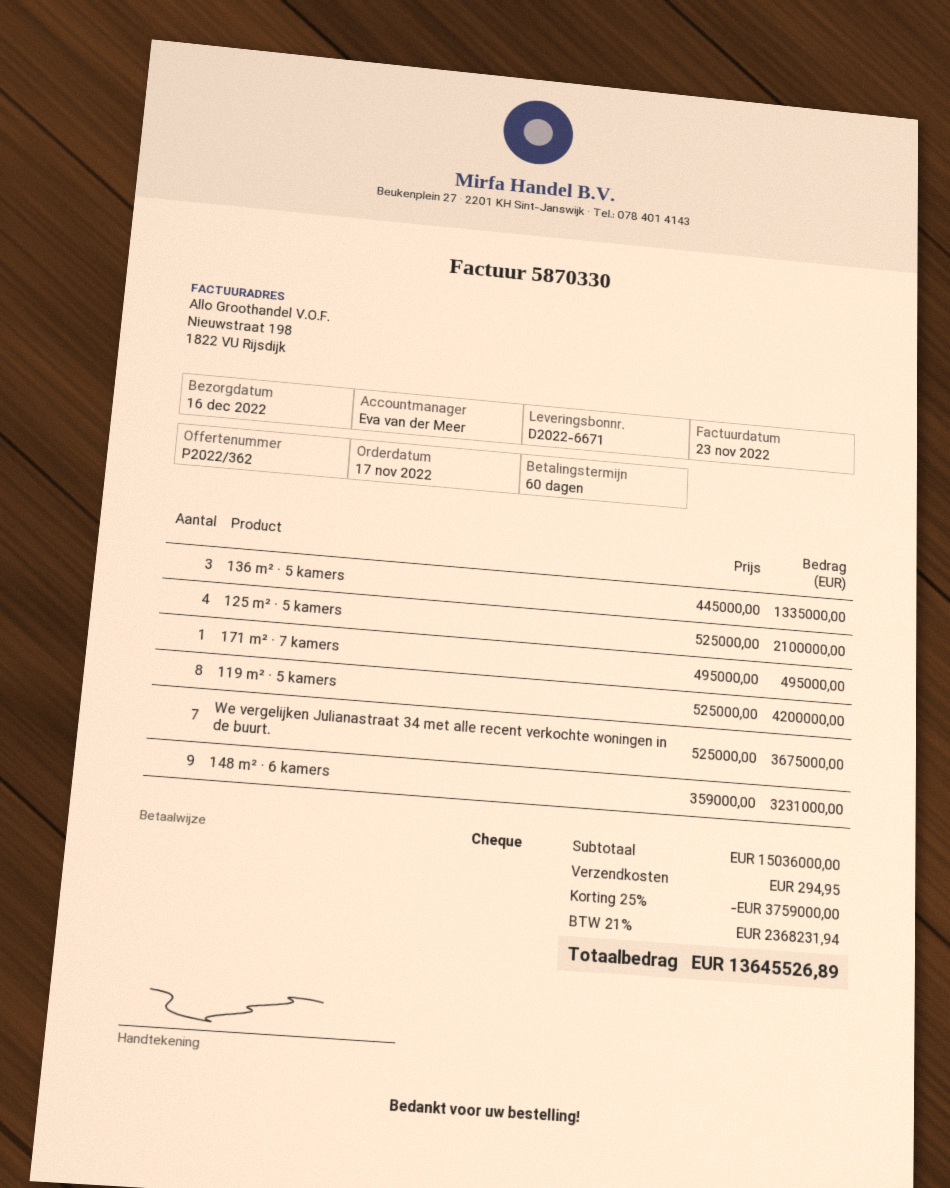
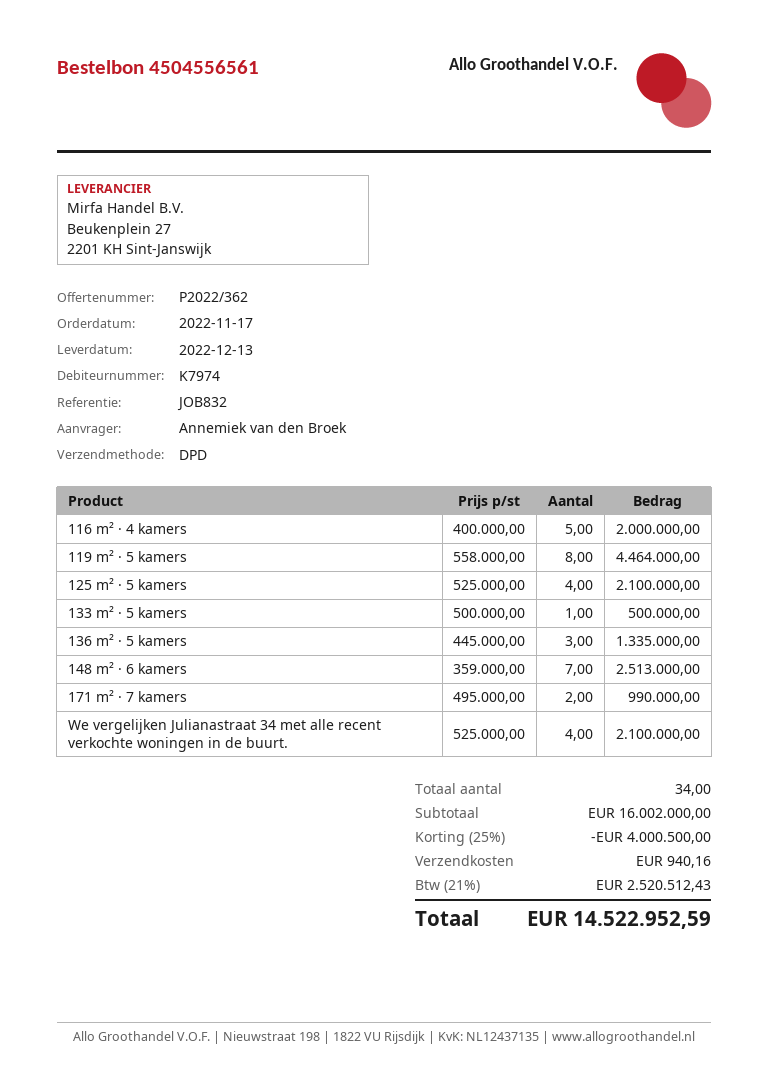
delivery date: 2022-12-16 -> 2022-12-13
171 m² · 7 kamers: 1 x 495000.00 = 495000.00 -> 2 x 495000.00 = 990000.00
119 m² · 5 kamers: 8 x 525000.00 = 4200000.00 -> 8 x 558000.00 = 4464000.00
We vergelijken Julianastraat 34 met alle recent verkochte woningen in de buurt.: 7 x 525000.00 = 3675000.00 -> 4 x 525000.00 = 2100000.00
148 m² · 6 kamers: 9 x 359000.00 = 3231000.00 -> 7 x 359000.00 = 2513000.00
116 m² · 4 kamers: none -> 5 x 400000.00 = 2000000.00
133 m² · 5 kamers: none -> 1 x 500000.00 = 500000.00
subtotal: 15036000.00 -> 16002000.00
discount: 25% = 3759000.00 -> 25% = 4000500.00
shipping: 294.95 -> 940.16
tax: 21% = 2368231.94 -> 21% = 2520512.43
total: 13645526.89 -> 14522952.59

